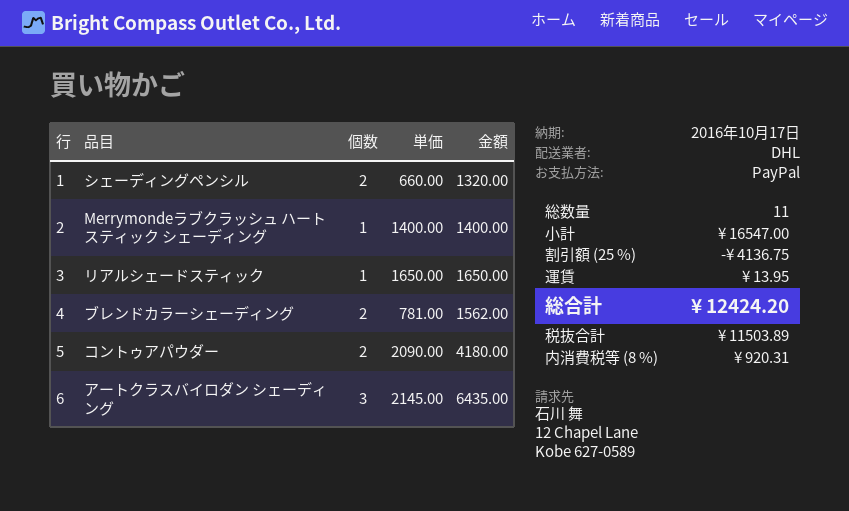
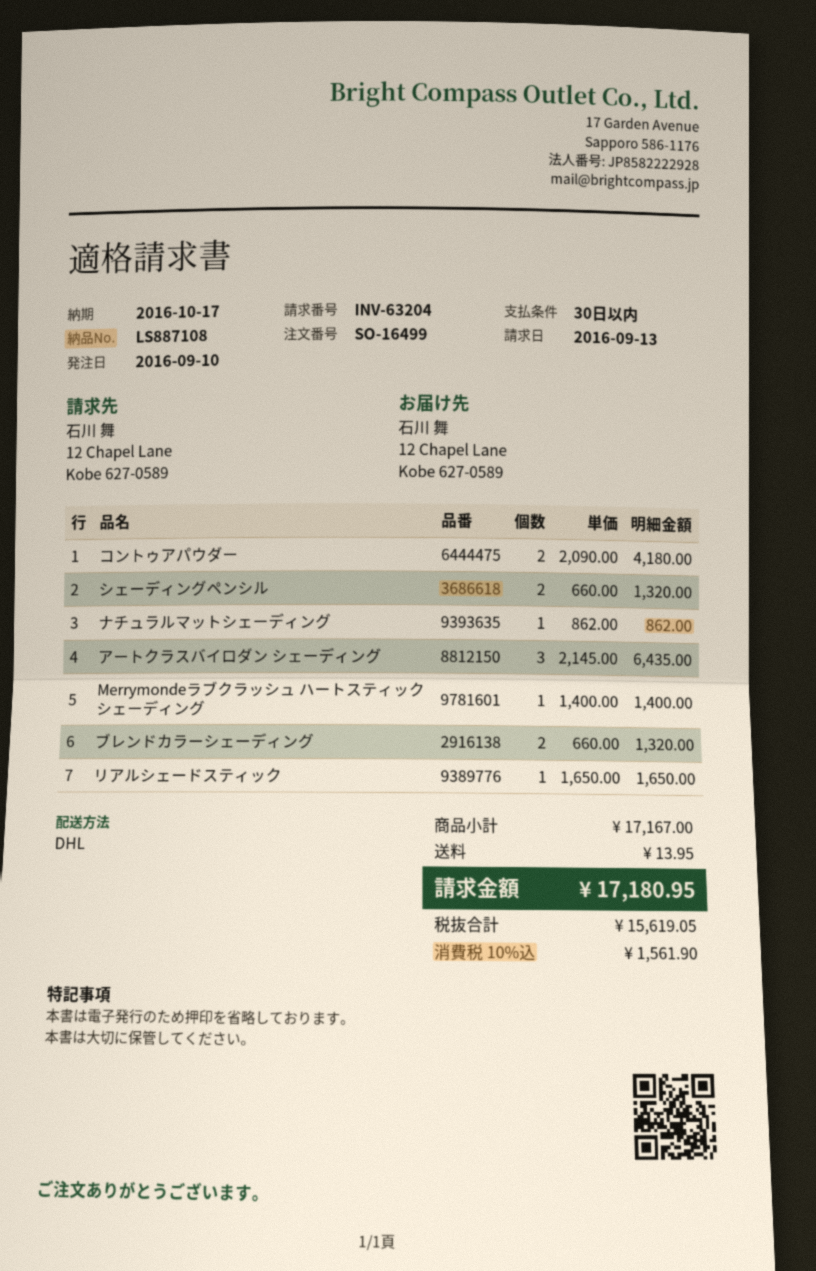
ブレンドカラーシェーディング: 2 x 781.00 = 1562.00 -> 2 x 660.00 = 1320.00
ナチュラルマットシェーディング: none -> 1 x 862.00 = 862.00
subtotal: 16547.00 -> 17167.00
discount: 25% = 4136.75 -> none
net: 11503.89 -> 15619.05
tax: 8% = 920.31 -> 10% = 1561.90
total: 12424.20 -> 17180.95

